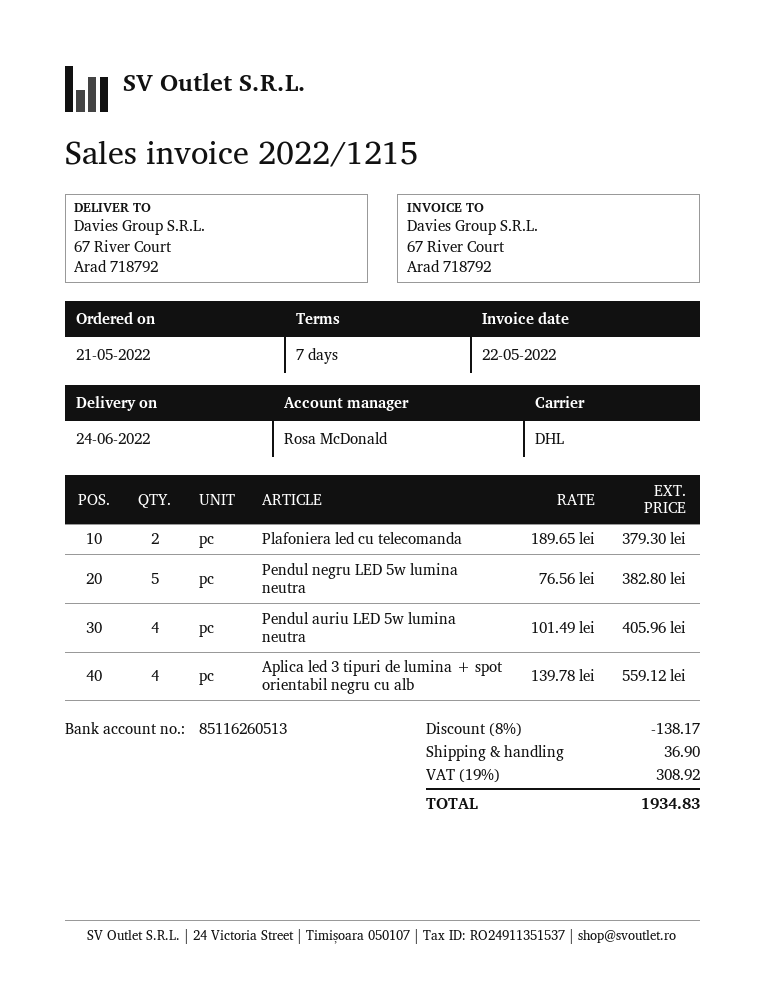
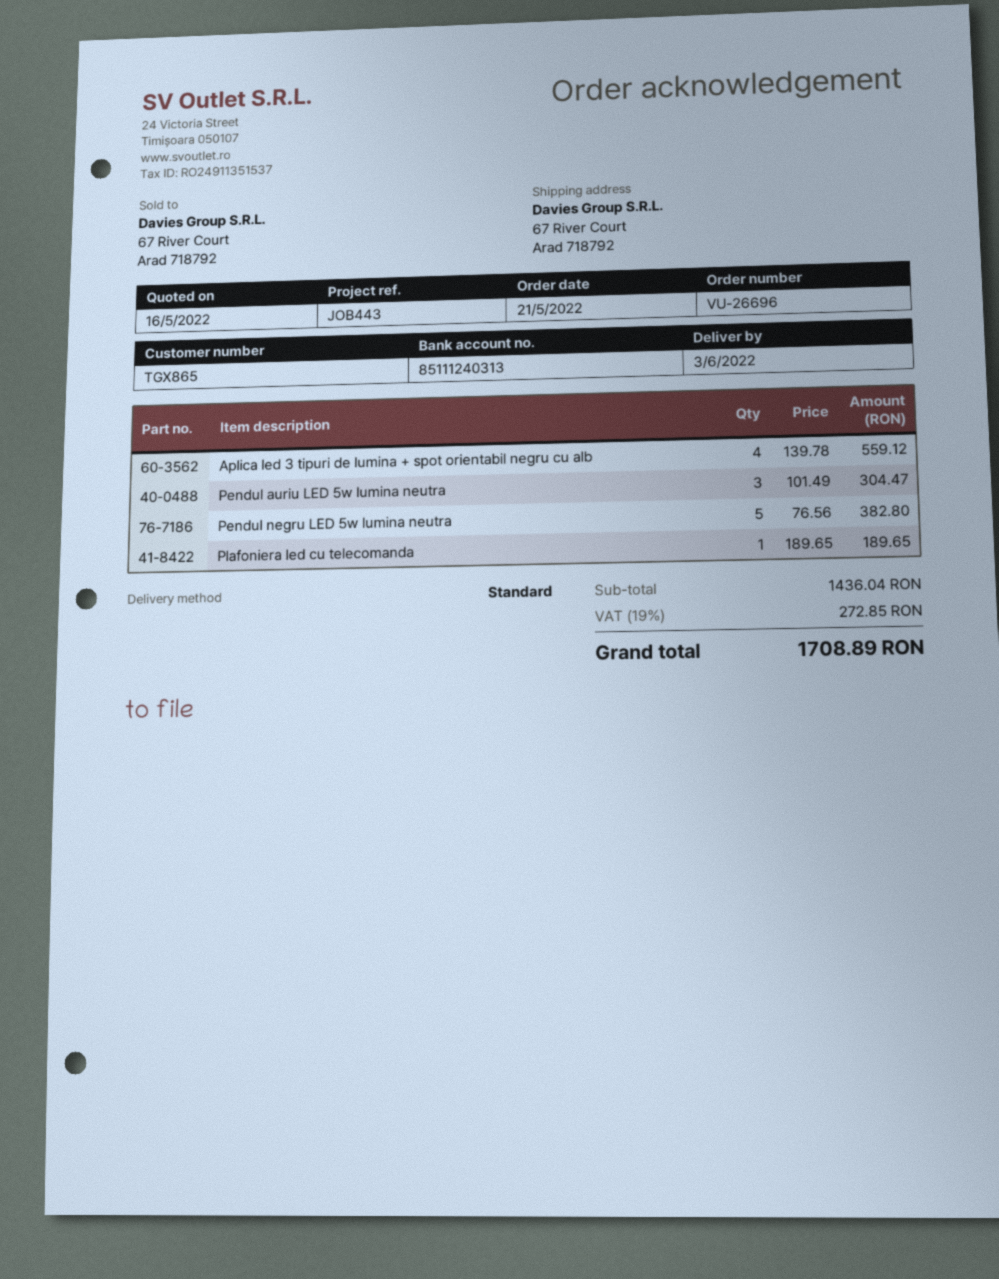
delivery date: 2022-06-24 -> 2022-06-03
bank account: 85116260513 -> 85111240313
shipping method: DHL -> standard
Plafoniera led cu telecomanda: 2 x 189.65 = 379.30 -> 1 x 189.65 = 189.65
Pendul auriu LED 5w lumina neutra: 4 x 101.49 = 405.96 -> 3 x 101.49 = 304.47
discount: 8% = 138.17 -> none
shipping: 36.90 -> none
tax: 19% = 308.92 -> 19% = 272.85
total: 1934.83 -> 1708.89

